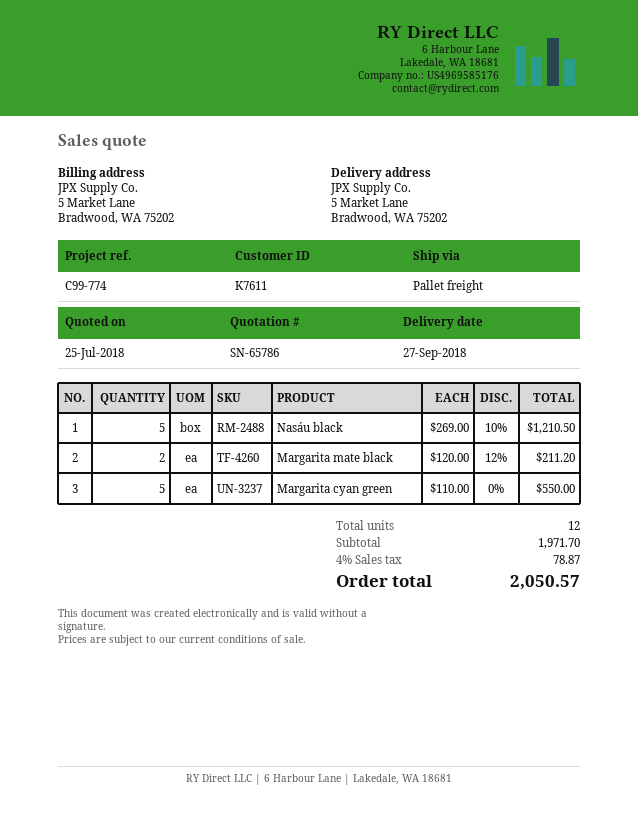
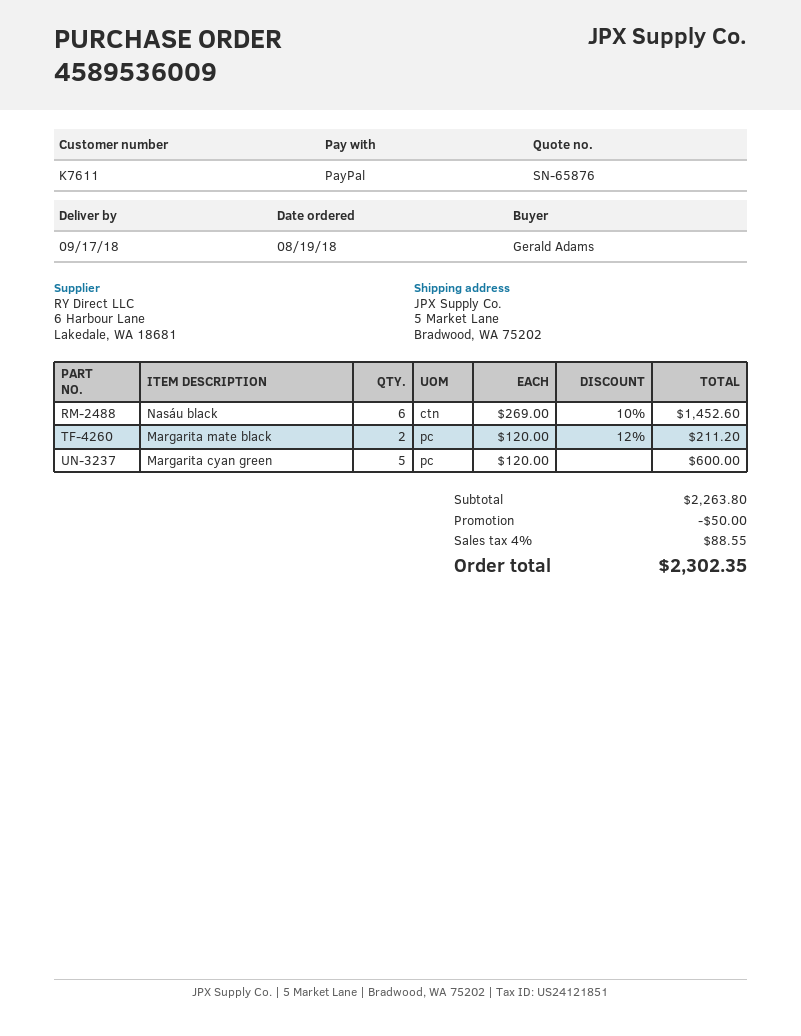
quote number: SN-65786 -> SN-65876
delivery date: 2018-09-27 -> 2018-09-17
Nasáu black: 5 x 269.00 - 10% = 1210.50 -> 6 x 269.00 - 10% = 1452.60
Margarita cyan green: 5 x 110.00 = 550.00 -> 5 x 120.00 = 600.00
subtotal: 1971.70 -> 2263.80
discount: none -> 50.00
tax: 4% = 78.87 -> 4% = 88.55
total: 2050.57 -> 2302.35

